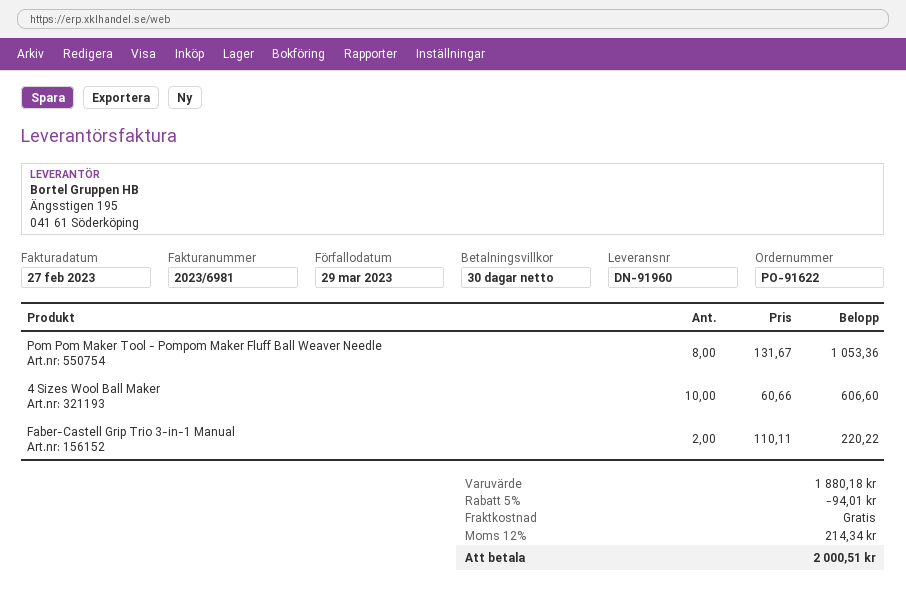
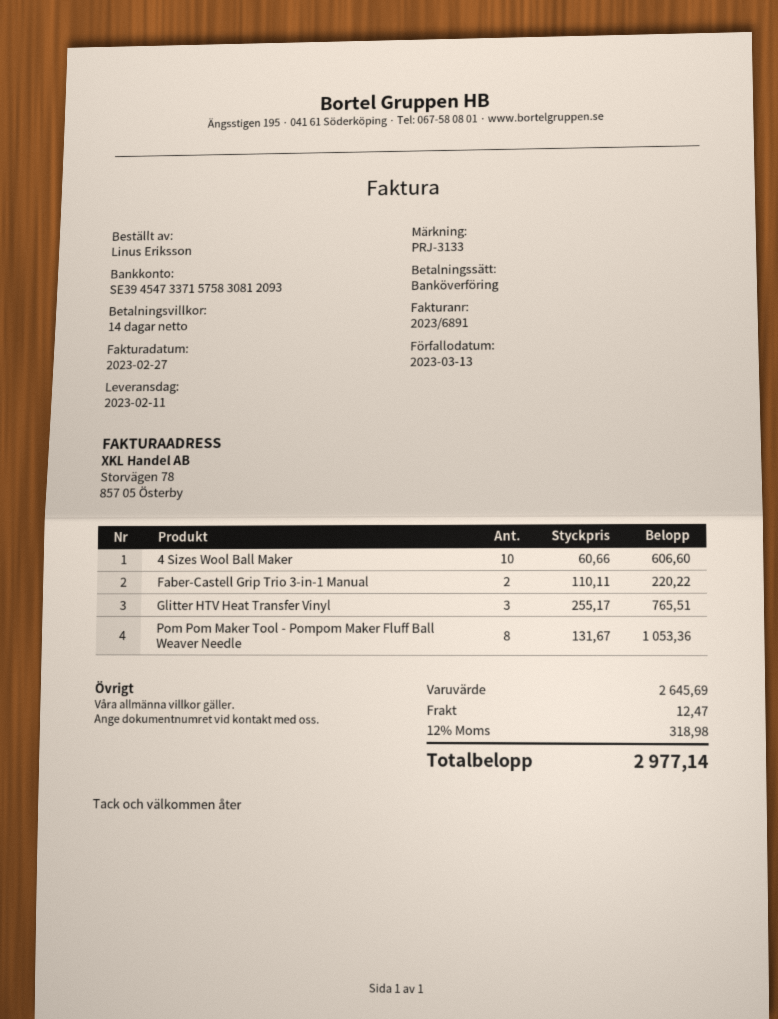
invoice number: 2023/6981 -> 2023/6891
payment terms: 30 days -> 14 days
due date: 2023-03-29 -> 2023-03-13
Glitter HTV Heat Transfer Vinyl: none -> 3 x 255.17 = 765.51
subtotal: 1880.18 -> 2645.69
discount: 5% = 94.01 -> none
shipping: 0.00 -> 12.47
tax: 12% = 214.34 -> 12% = 318.98
total: 2000.51 -> 2977.14

